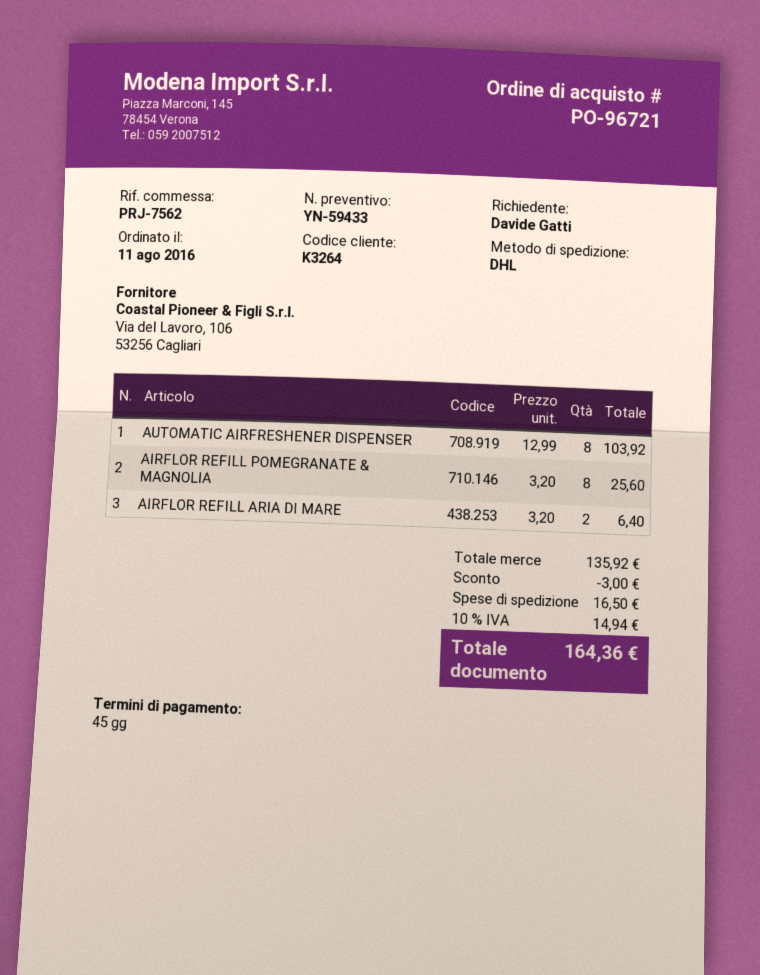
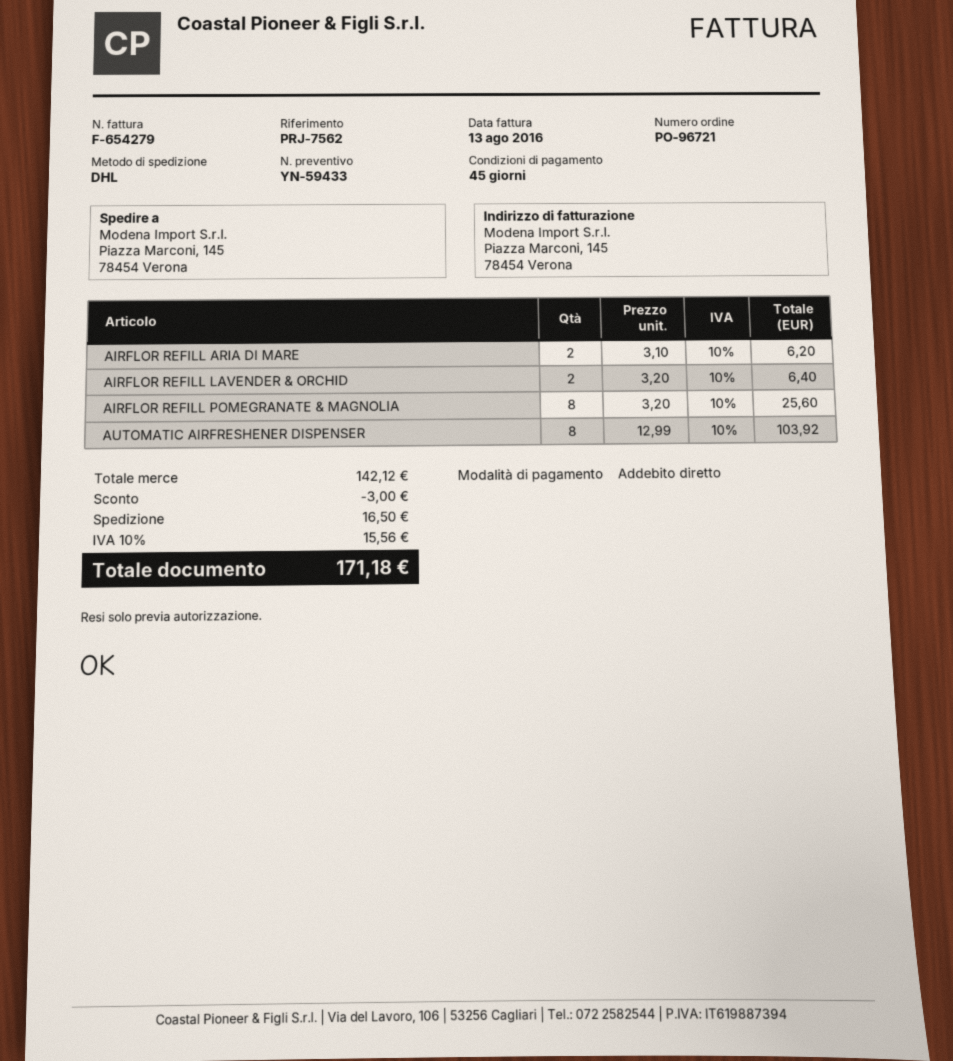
AIRFLOR REFILL ARIA DI MARE: 2 x 3.20 = 6.40 -> 2 x 3.10 = 6.20
AIRFLOR REFILL LAVENDER & ORCHID: none -> 2 x 3.20 = 6.40
subtotal: 135.92 -> 142.12
tax: 10% = 14.94 -> 10% = 15.56
total: 164.36 -> 171.18

